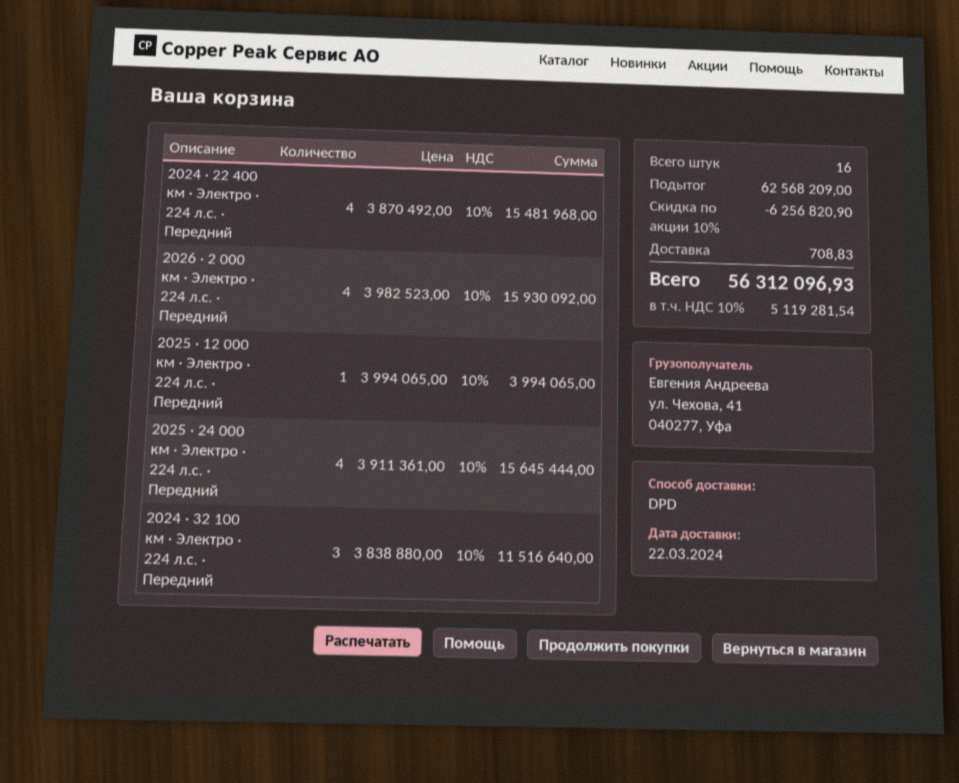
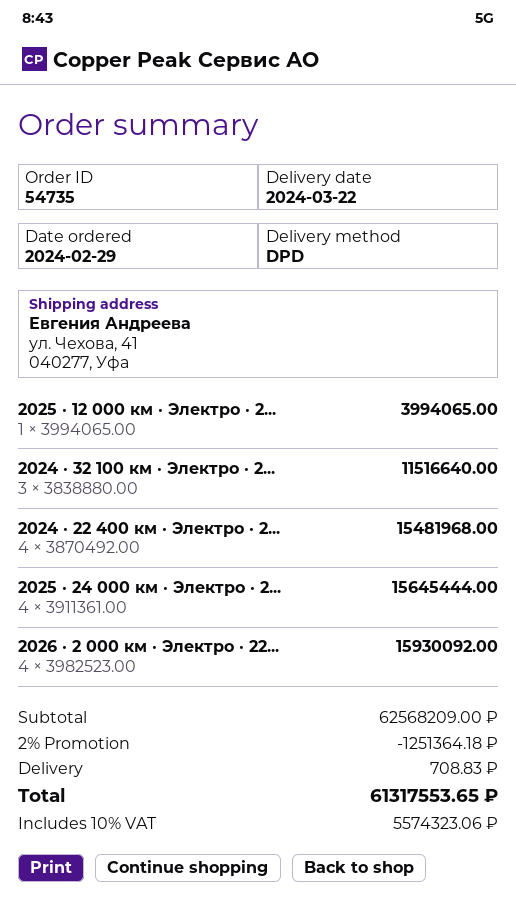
discount: 10% = 6256820.90 -> 2% = 1251364.18
tax: 10% = 5119281.54 -> 10% = 5574323.06
total: 56312096.93 -> 61317553.65

